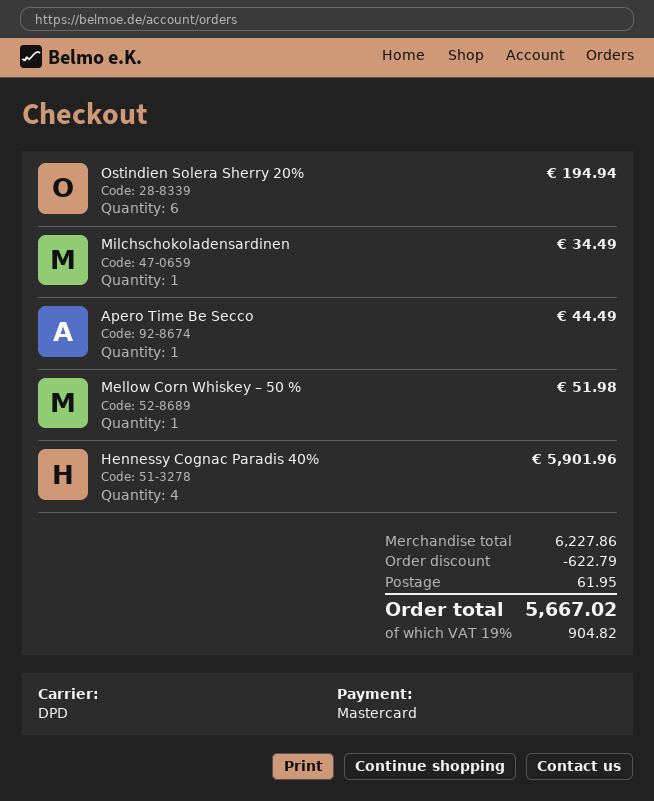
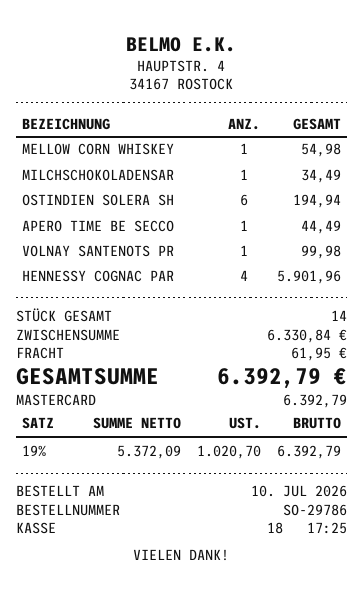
Mellow Corn Whiskey – 50 %: 1 for 51.98 -> 1 for 54.98
VOLNAY SANTENOTS PR: none -> 1 for 99.98
subtotal: 6227.86 -> 6330.84
discount: 622.79 -> none
tax: 19% = 904.82 -> 19% = 1020.70
total: 5667.02 -> 6392.79

